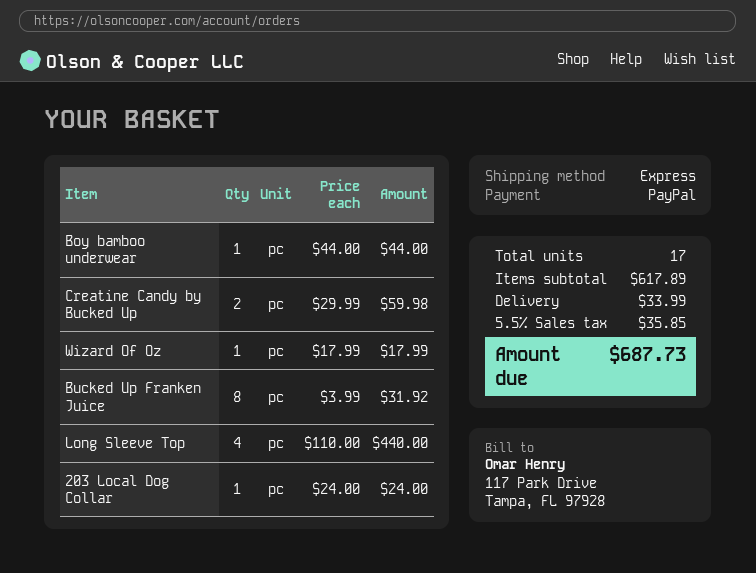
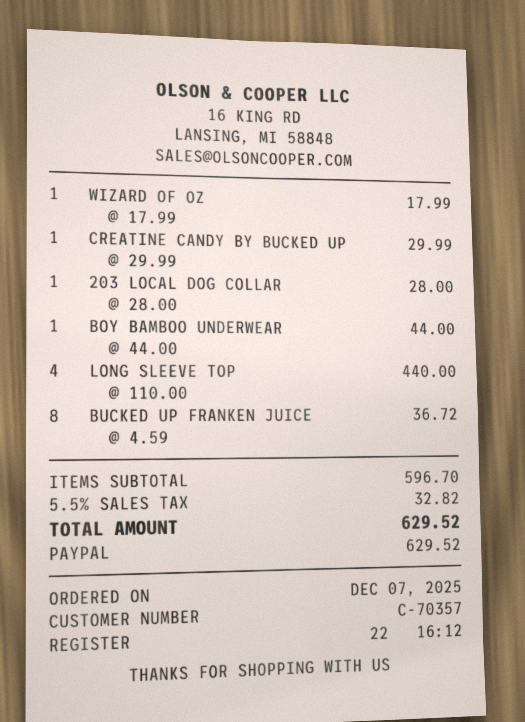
Creatine Candy by Bucked Up: 2 x 29.99 = 59.98 -> 1 x 29.99 = 29.99
Bucked Up Franken Juice: 8 x 3.99 = 31.92 -> 8 x 4.59 = 36.72
203 Local Dog Collar: 1 x 24.00 = 24.00 -> 1 x 28.00 = 28.00
subtotal: 617.89 -> 596.70
shipping: 33.99 -> none
tax: 5.5% = 35.85 -> 5.5% = 32.82
total: 687.73 -> 629.52

